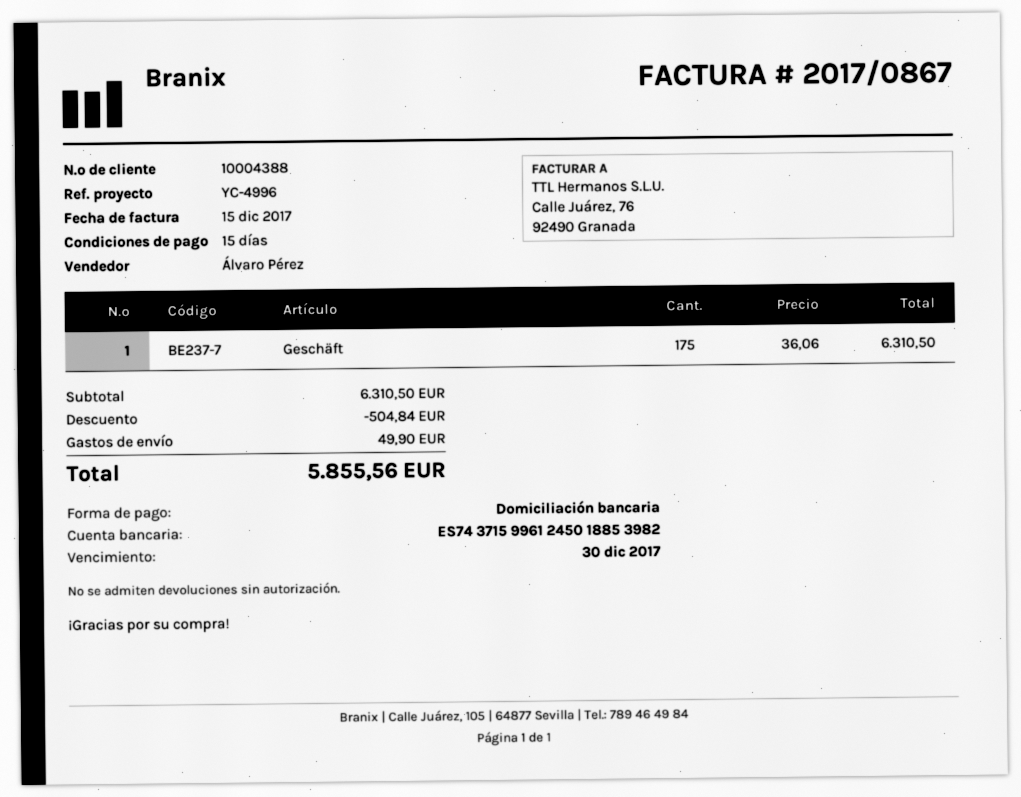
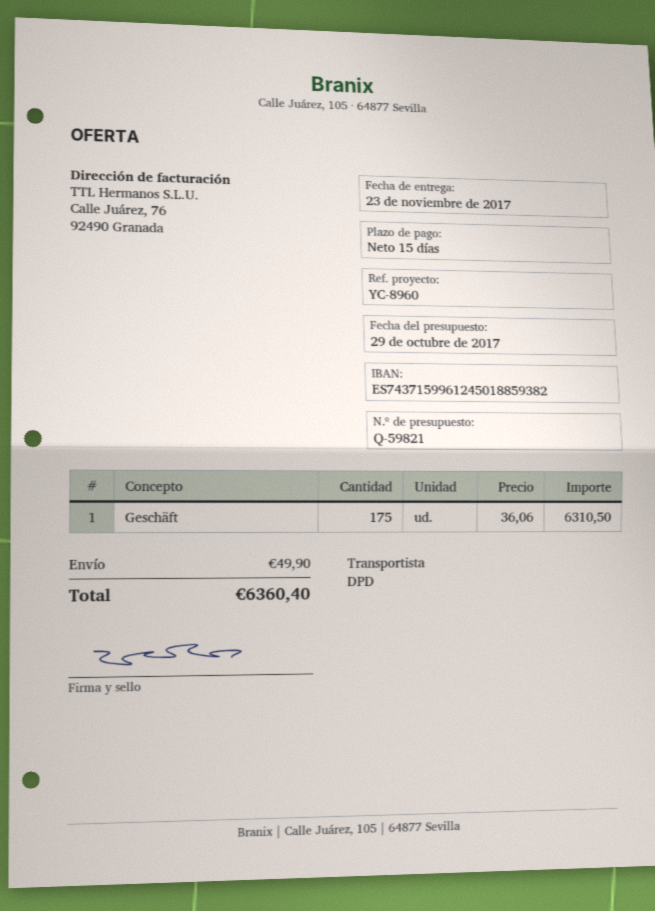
reference: YC-4996 -> YC-8960
bank account: ES7437159961245018853982 -> ES7437159961245018859382
discount: 504.84 -> none
total: 5855.56 -> 6360.40

